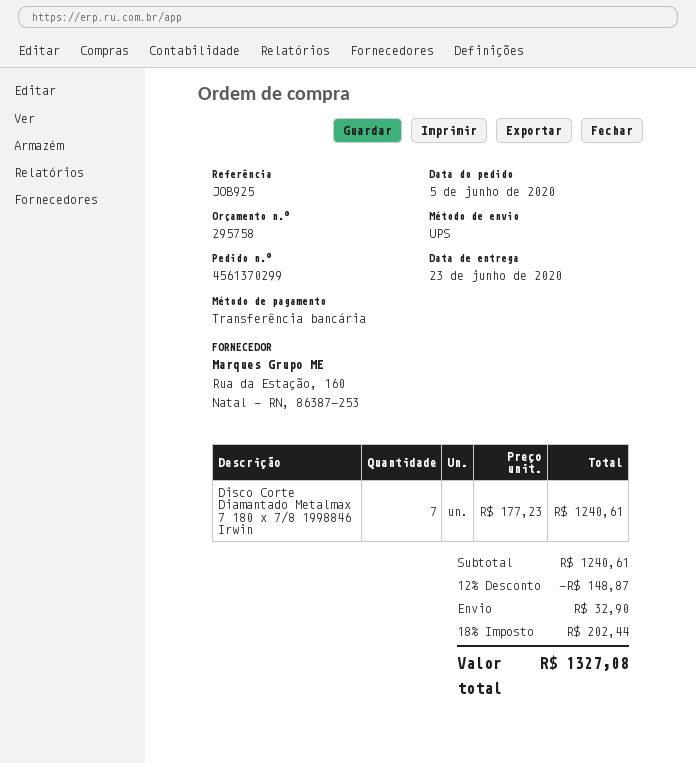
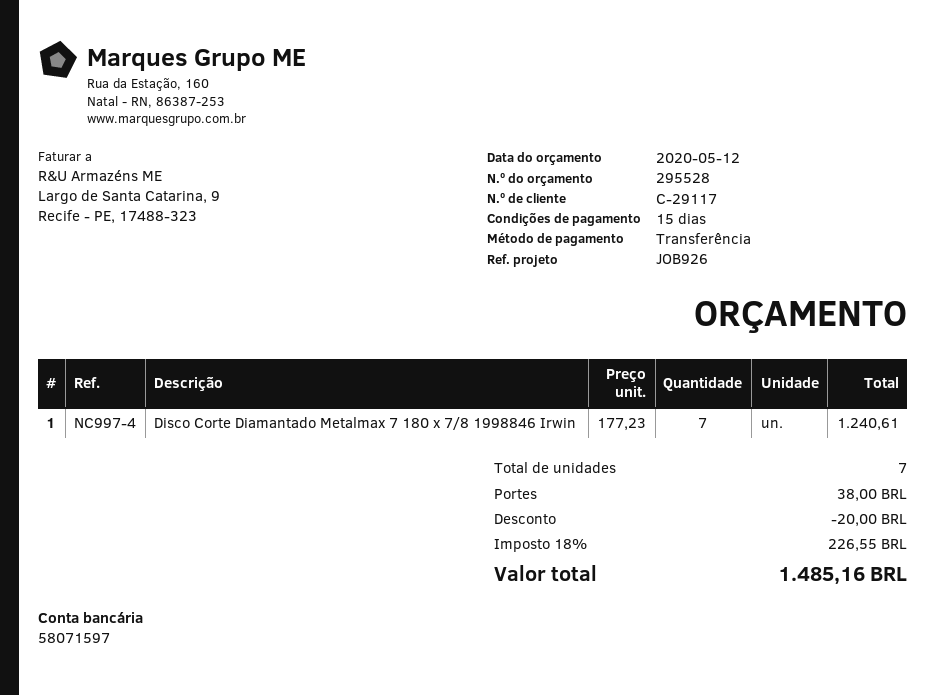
quote number: 295758 -> 295528
reference: JOB925 -> JOB926
discount: 148.87 -> 20.00
shipping: 32.90 -> 38.00
tax: 18% = 202.44 -> 18% = 226.55
total: 1327.08 -> 1485.16

